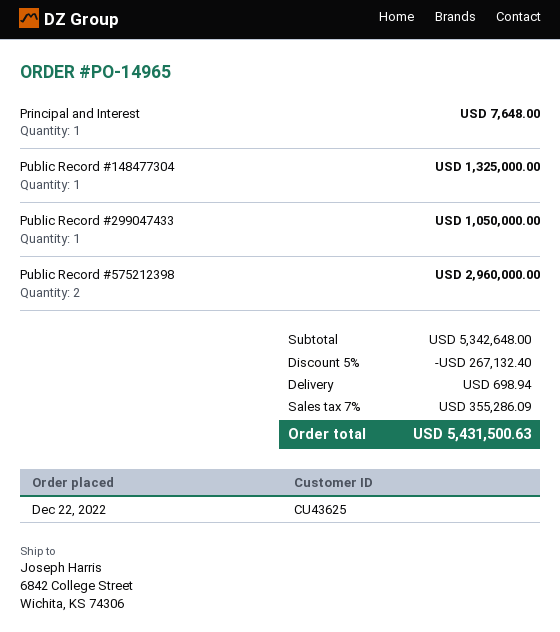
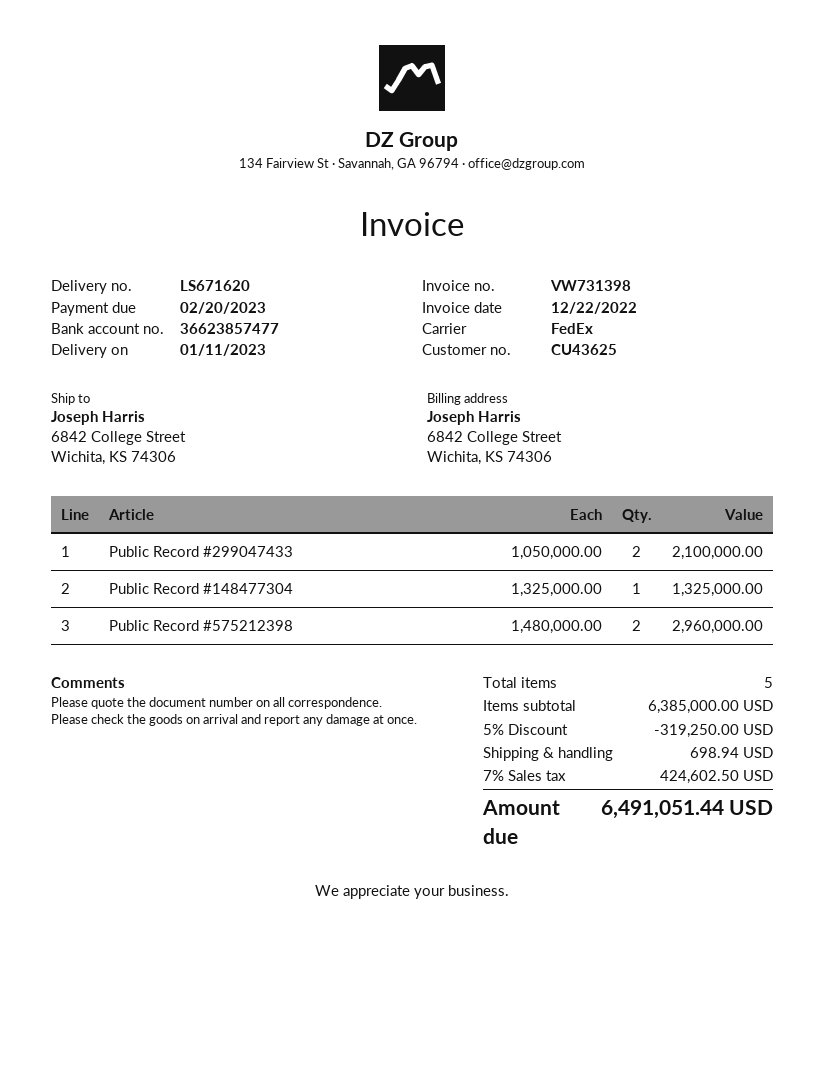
Principal and Interest: 1 for 7648.00 -> none
Public Record #299047433: 1 for 1050000.00 -> 2 for 2100000.00
subtotal: 5342648.00 -> 6385000.00
discount: 5% = 267132.40 -> 5% = 319250.00
tax: 7% = 355286.09 -> 7% = 424602.50
total: 5431500.63 -> 6491051.44

